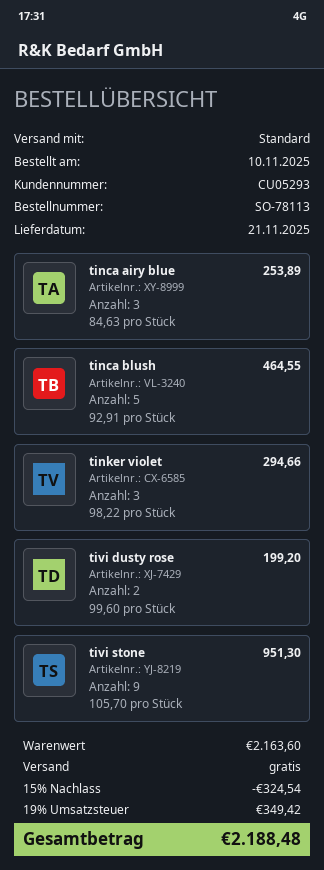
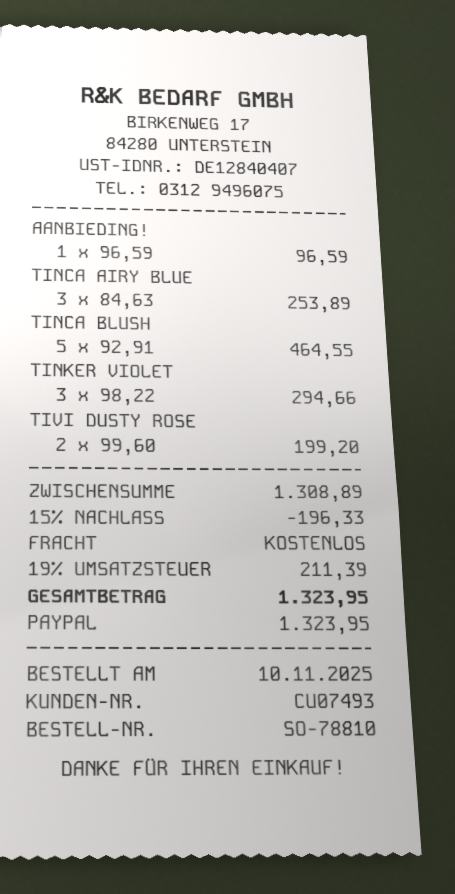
order number: SO-78113 -> SO-78810
customer number: CU05293 -> CU07493
tivi stone: 9 x 105.70 = 951.30 -> none
AANBIEDING!: none -> 1 x 96.59 = 96.59
subtotal: 2163.60 -> 1308.89
discount: 15% = 324.54 -> 15% = 196.33
tax: 19% = 349.42 -> 19% = 211.39
total: 2188.48 -> 1323.95

